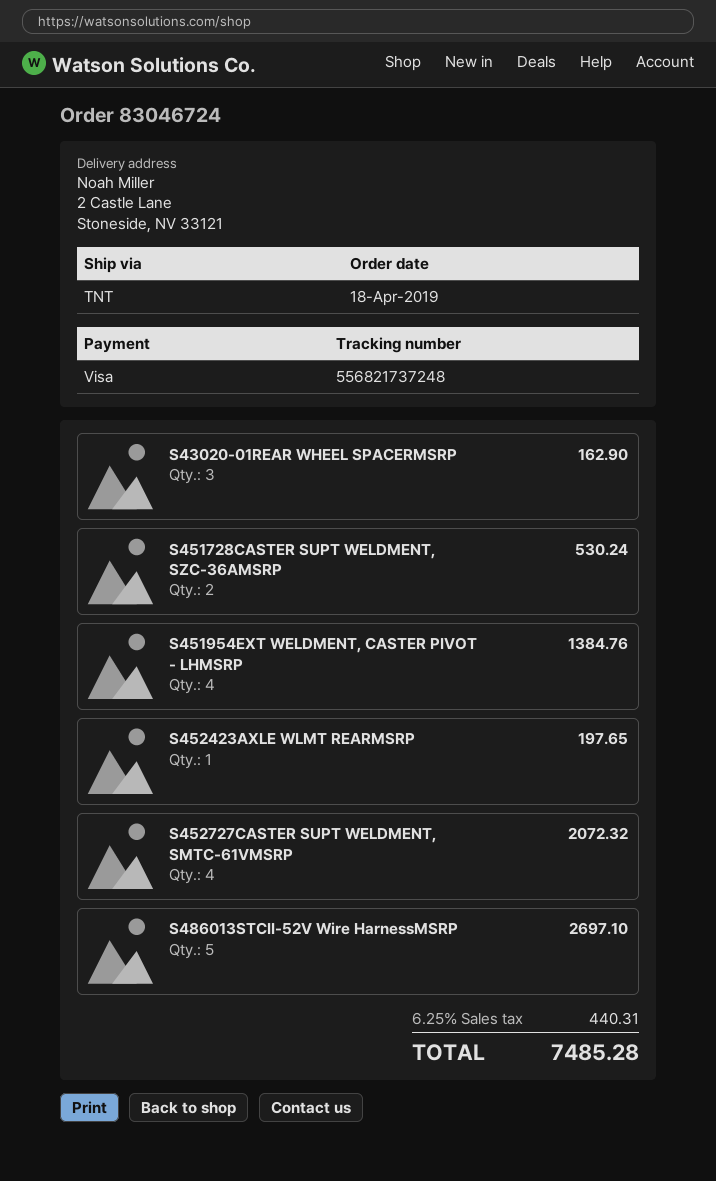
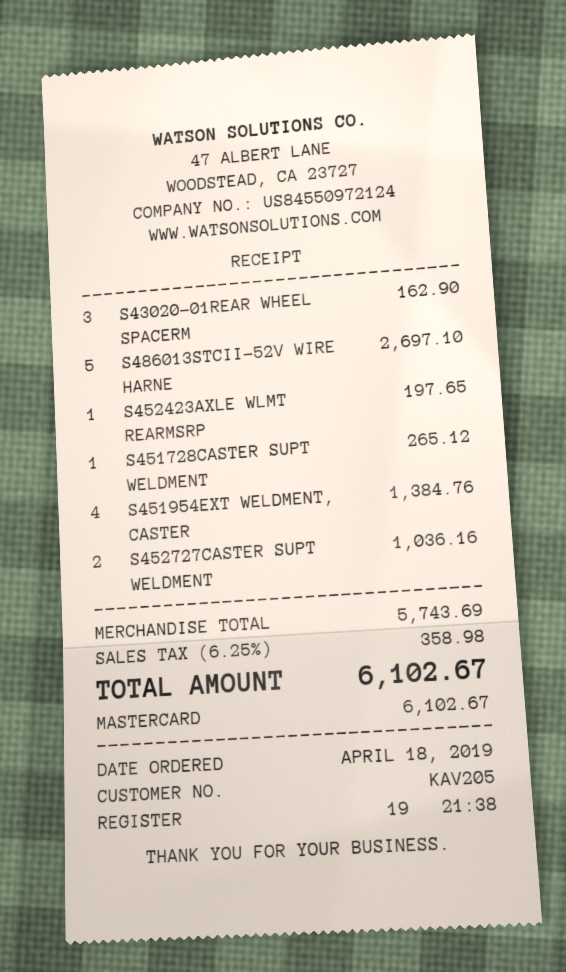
payment method: Visa -> Mastercard
S451728CASTER SUPT WELDMENT, SZC-36AMSRP: 2 for 530.24 -> 1 for 265.12
S452727CASTER SUPT WELDMENT, SMTC-61VMSRP: 4 for 2072.32 -> 2 for 1036.16
tax: 6.25% = 440.31 -> 6.25% = 358.98
total: 7485.28 -> 6102.67

